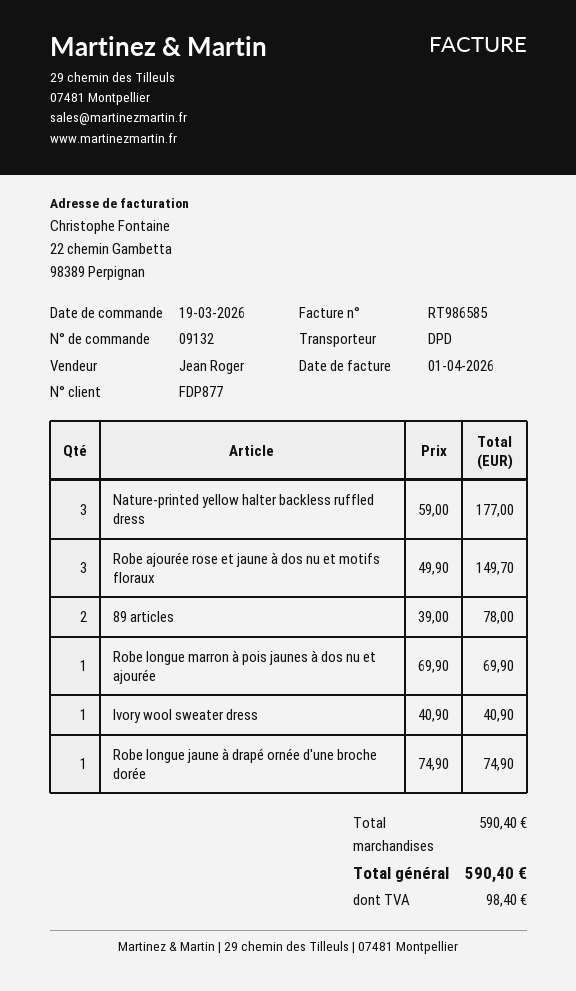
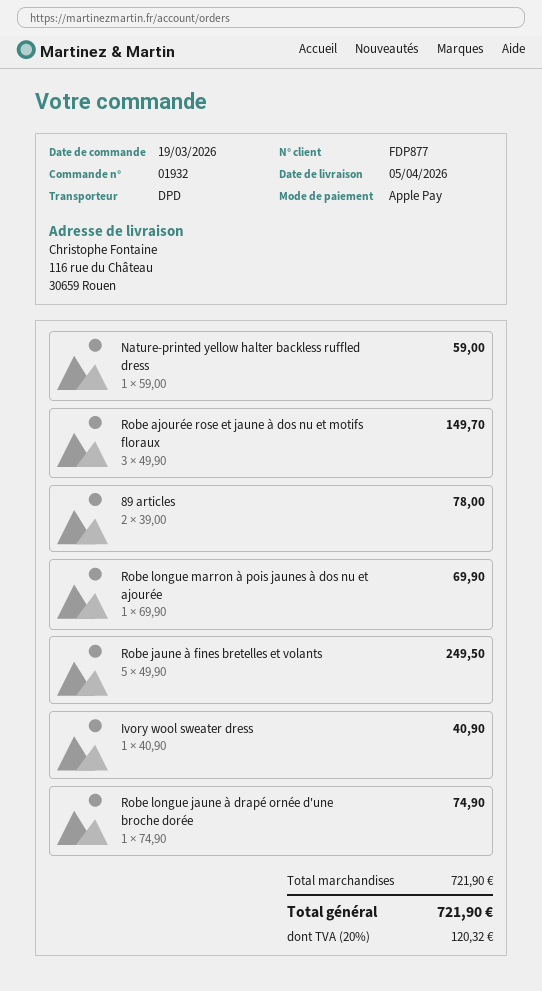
order number: 09132 -> 01932
Nature-printed yellow halter backless ruffled dress: 3 x 59.00 = 177.00 -> 1 x 59.00 = 59.00
Robe jaune à fines bretelles et volants: none -> 5 x 49.90 = 249.50
subtotal: 590.40 -> 721.90
tax: 98.40 -> 120.32
total: 590.40 -> 721.90

